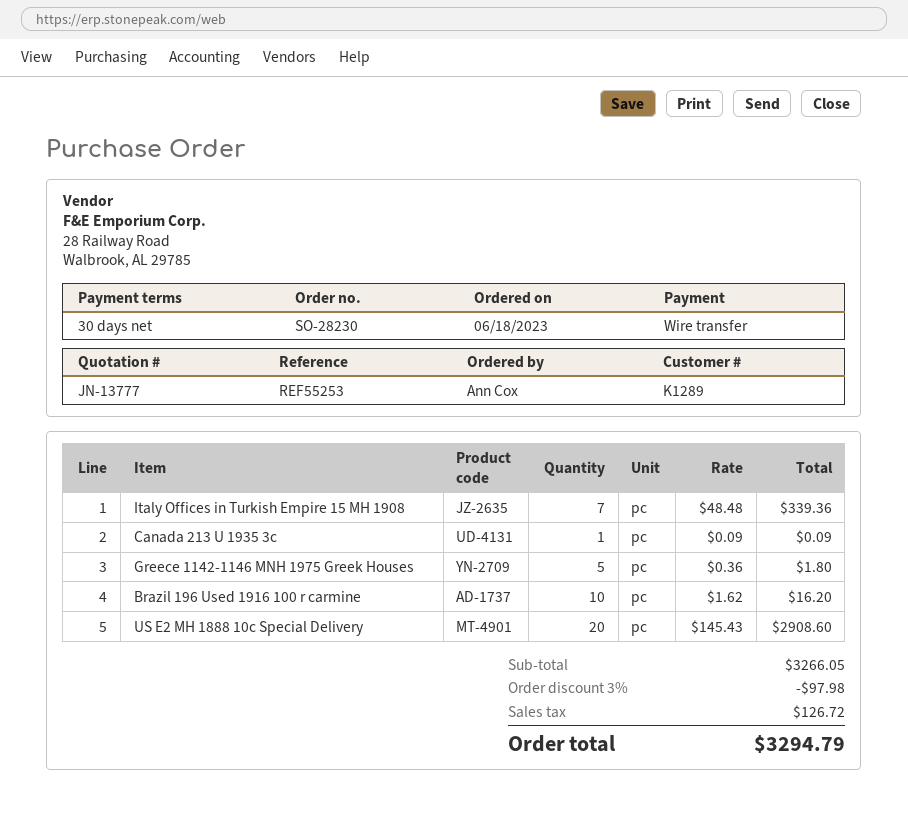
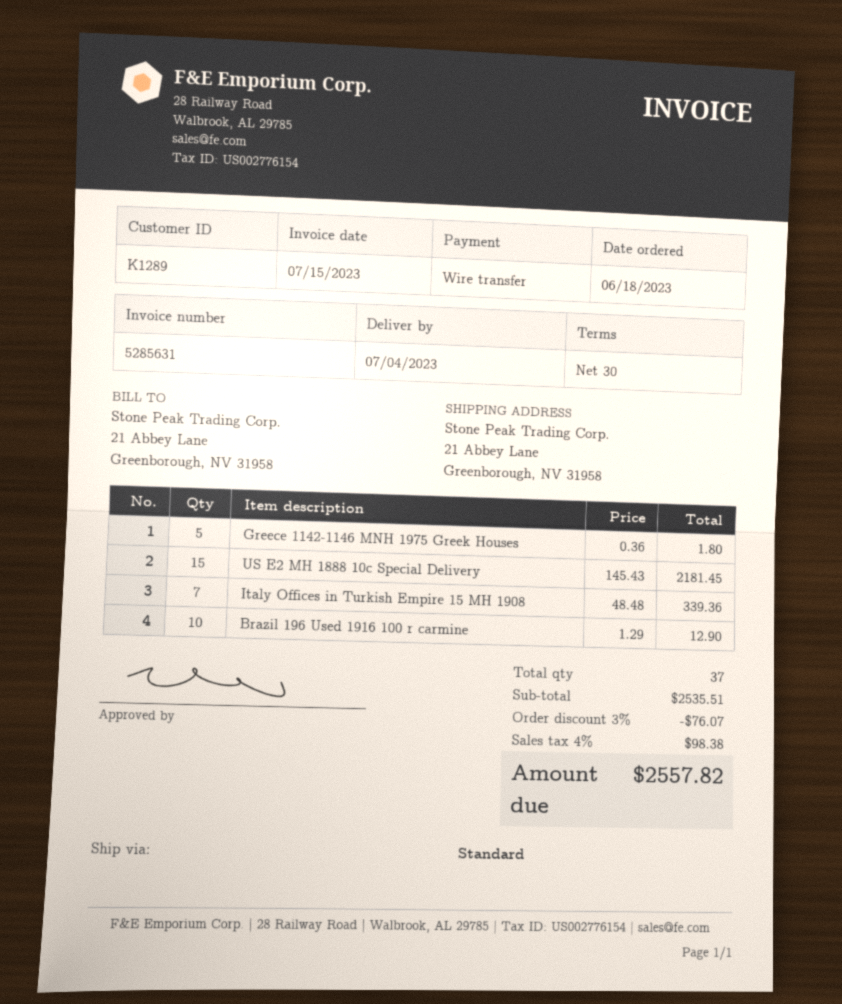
Canada 213 U 1935 3c: 1 x 0.09 = 0.09 -> none
Brazil 196 Used 1916 100 r carmine: 10 x 1.62 = 16.20 -> 10 x 1.29 = 12.90
US E2 MH 1888 10c Special Delivery: 20 x 145.43 = 2908.60 -> 15 x 145.43 = 2181.45
subtotal: 3266.05 -> 2535.51
discount: 3% = 97.98 -> 3% = 76.07
tax: 126.72 -> 98.38
total: 3294.79 -> 2557.82

